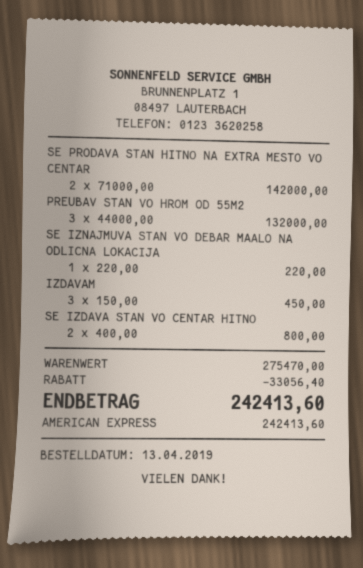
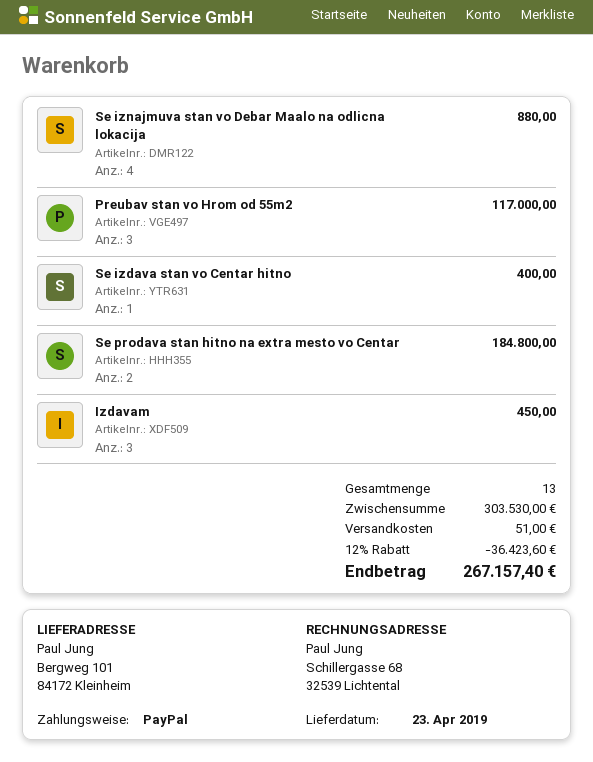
payment method: American Express -> PayPal
SE PRODAVA STAN HITNO NA EXTRA MESTO VO CENTAR: 2 for 142000.00 -> 2 for 184800.00
PREUBAV STAN VO HROM OD 55M2: 3 for 132000.00 -> 3 for 117000.00
SE IZNAJMUVA STAN VO DEBAR MAALO NA ODLICNA LOKACIJA: 1 for 220.00 -> 4 for 880.00
SE IZDAVA STAN VO CENTAR HITNO: 2 for 800.00 -> 1 for 400.00
subtotal: 275470.00 -> 303530.00
discount: 33056.40 -> 36423.60
shipping: none -> 51.00
total: 242413.60 -> 267157.40

